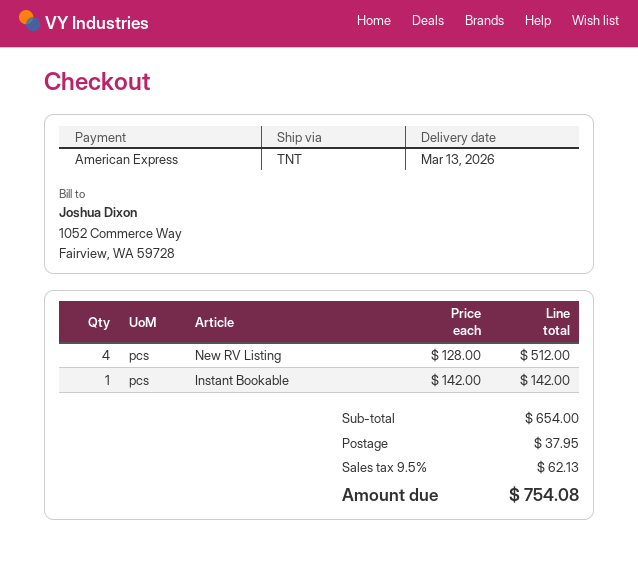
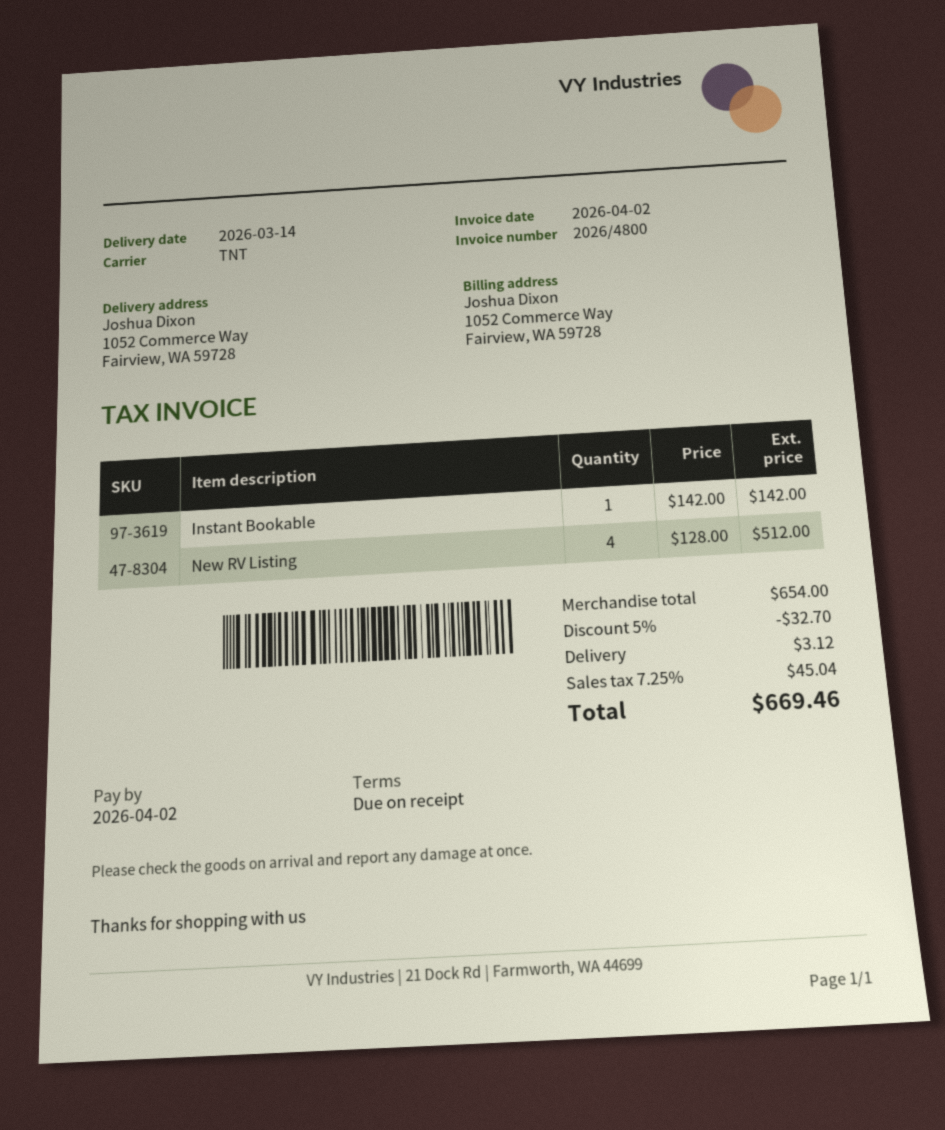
delivery date: 2026-03-13 -> 2026-03-14
discount: none -> 5% = 32.70
shipping: 37.95 -> 3.12
tax: 9.5% = 62.13 -> 7.25% = 45.04
total: 754.08 -> 669.46

